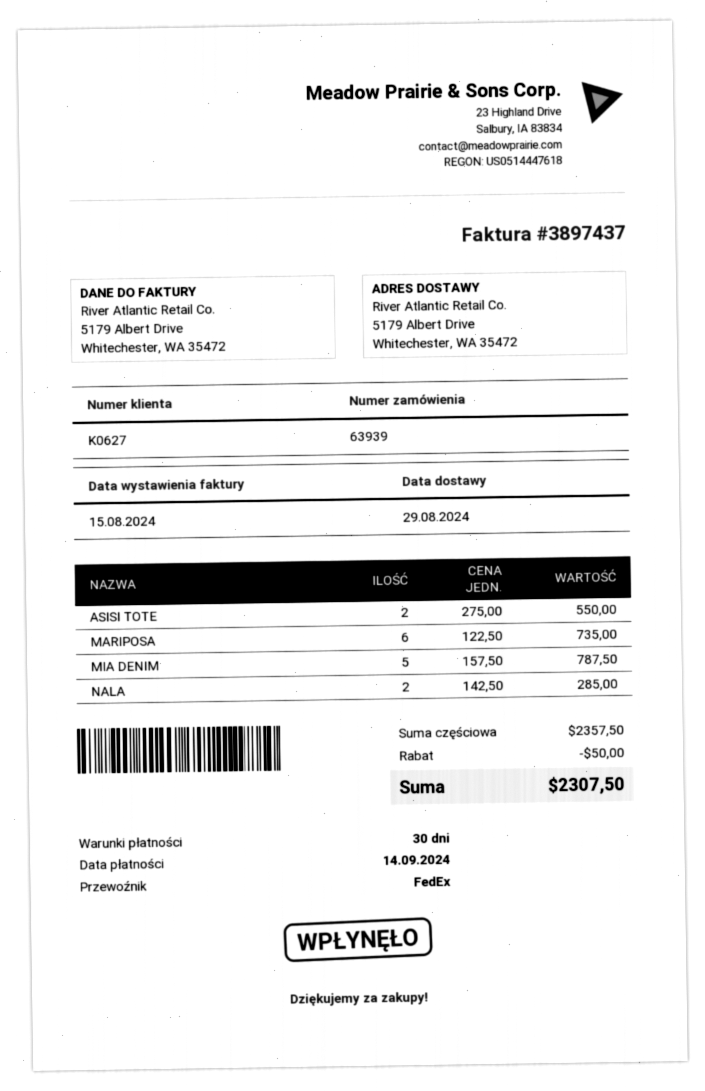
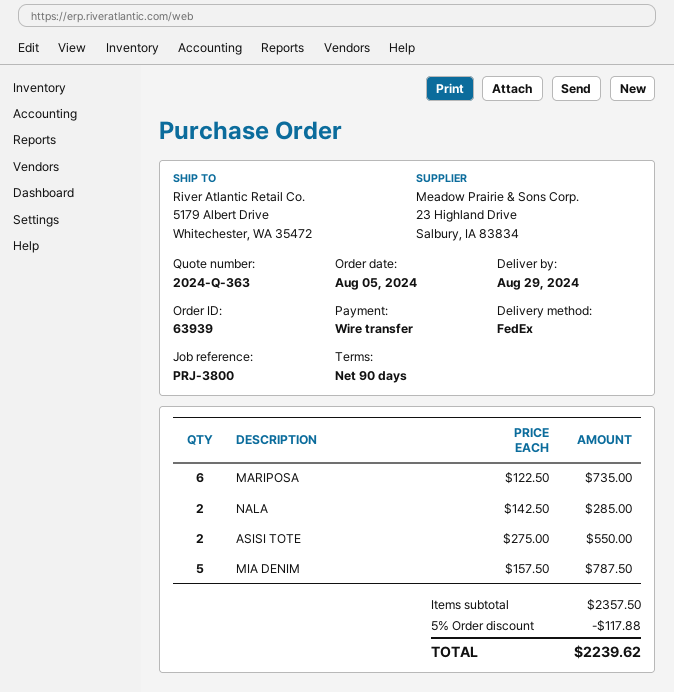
payment terms: 30 days -> 90 days
discount: 50.00 -> 117.88
total: 2307.50 -> 2239.62

